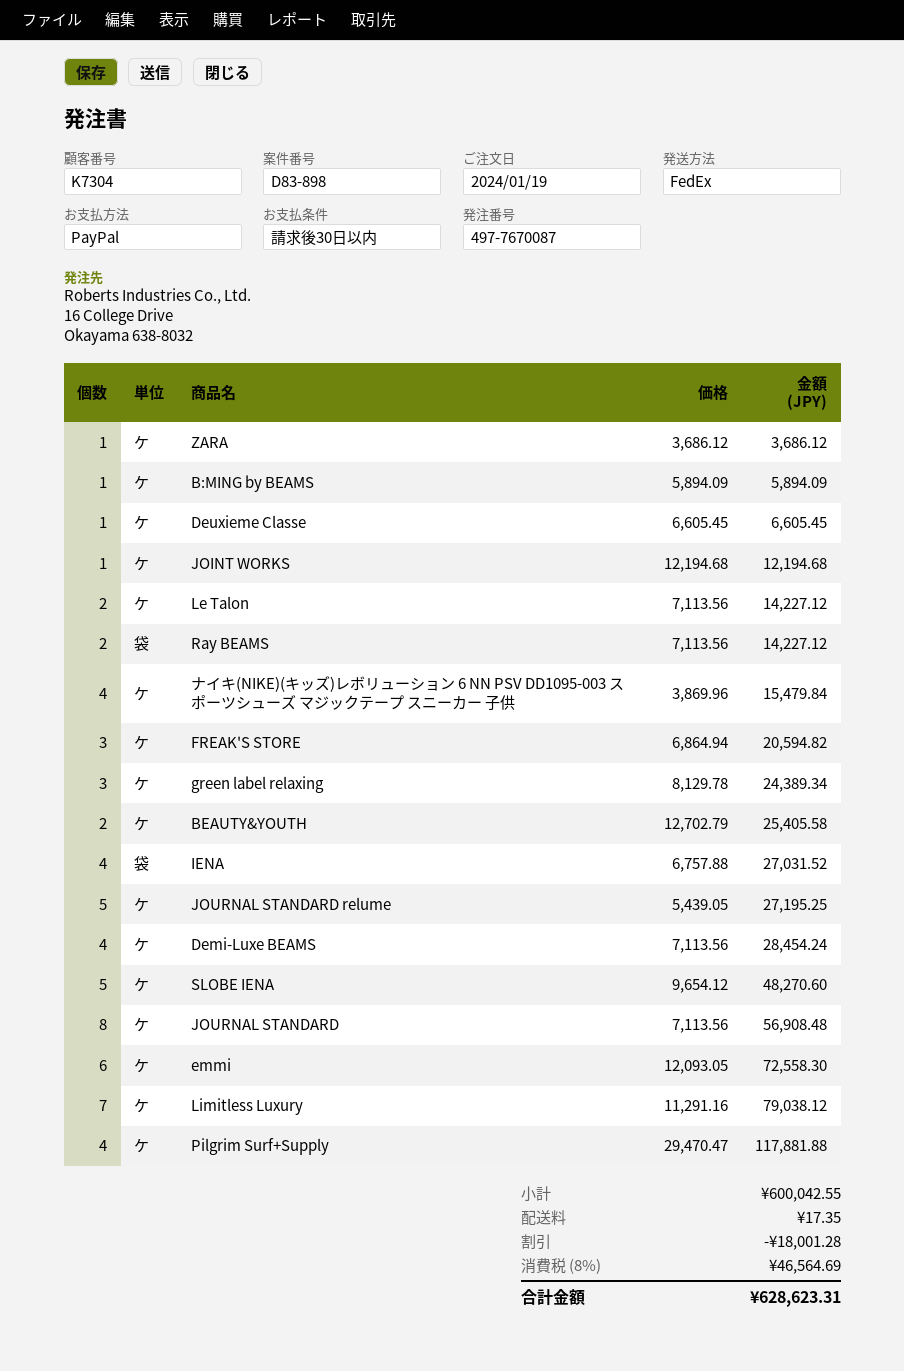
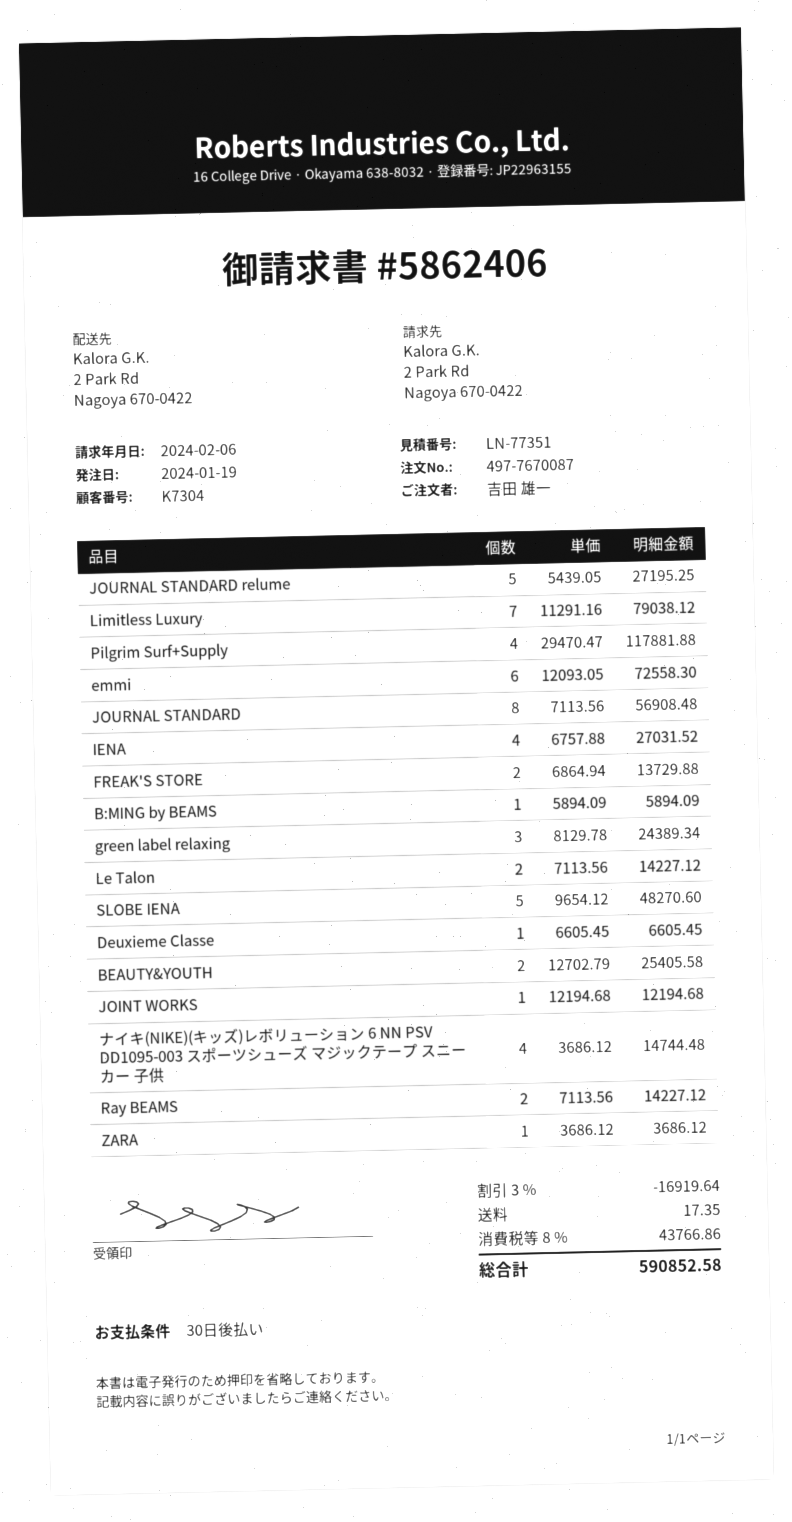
ナイキ(NIKE)(キッズ)レボリューション 6 NN PSV DD1095-003 スポーツシューズ マジックテープ スニーカー 子供: 4 x 3869.96 = 15479.84 -> 4 x 3686.12 = 14744.48
FREAK'S STORE: 3 x 6864.94 = 20594.82 -> 2 x 6864.94 = 13729.88
Demi-Luxe BEAMS: 4 x 7113.56 = 28454.24 -> none
discount: 18001.28 -> 16919.64
tax: 8% = 46564.69 -> 8% = 43766.86
total: 628623.31 -> 590852.58

